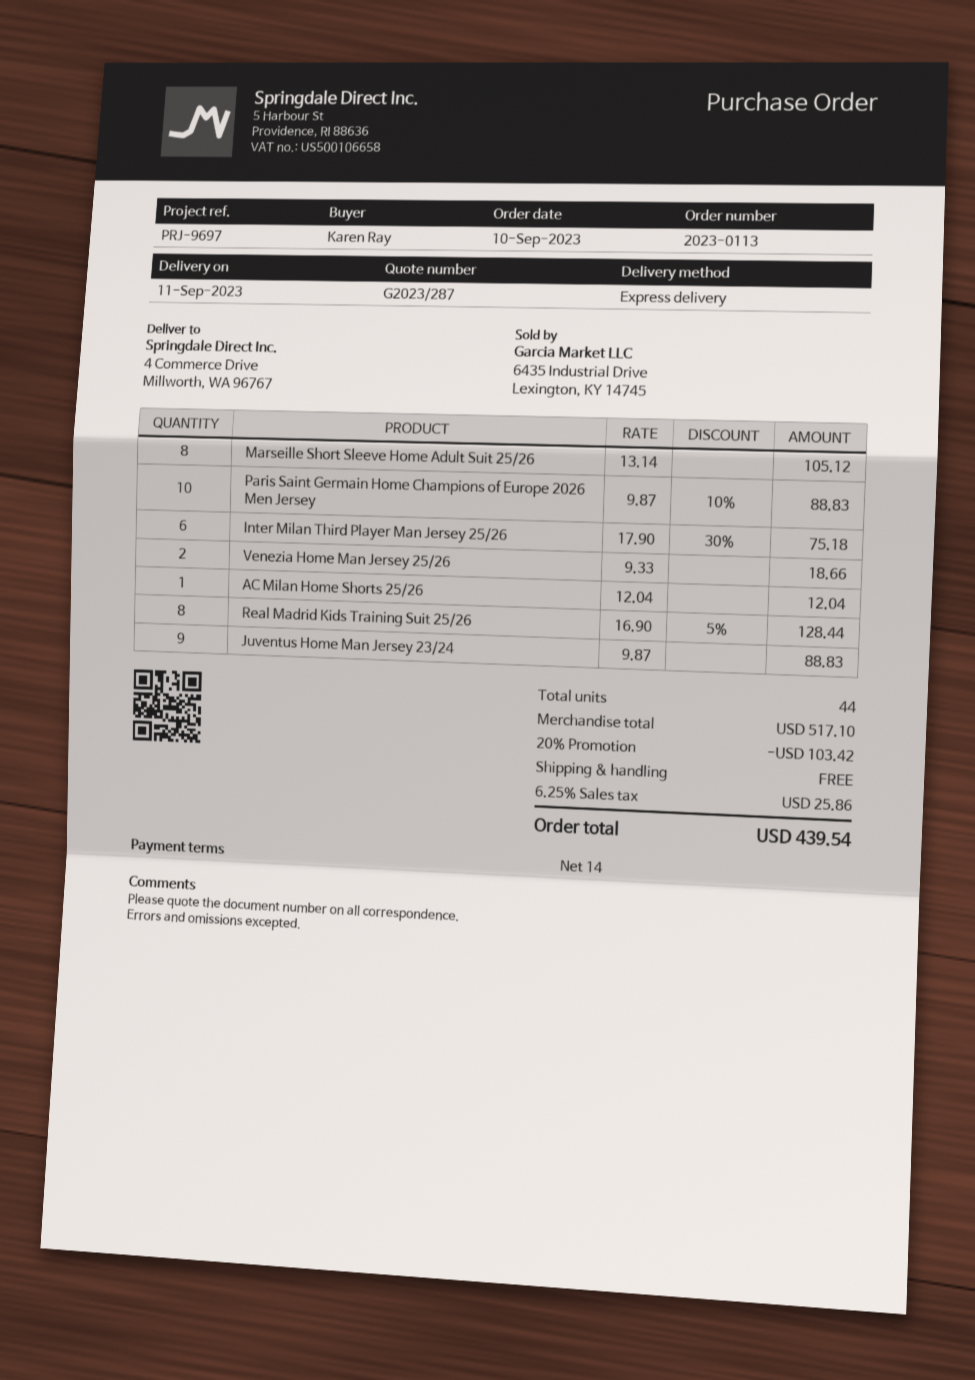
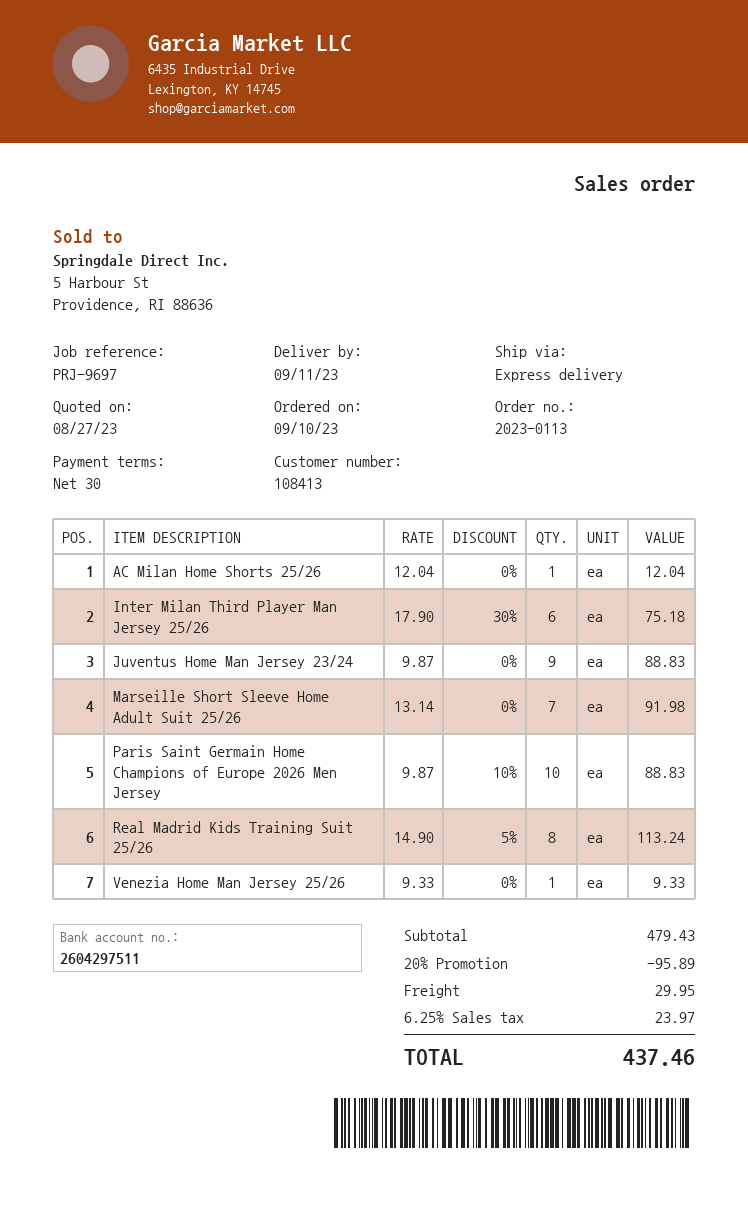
payment terms: 14 days -> 30 days
Marseille Short Sleeve Home Adult Suit 25/26: 8 x 13.14 = 105.12 -> 7 x 13.14 = 91.98
Venezia Home Man Jersey 25/26: 2 x 9.33 = 18.66 -> 1 x 9.33 = 9.33
Real Madrid Kids Training Suit 25/26: 8 x 16.90 - 5% = 128.44 -> 8 x 14.90 - 5% = 113.24
subtotal: 517.10 -> 479.43
discount: 20% = 103.42 -> 20% = 95.89
shipping: 0.00 -> 29.95
tax: 6.25% = 25.86 -> 6.25% = 23.97
total: 439.54 -> 437.46

